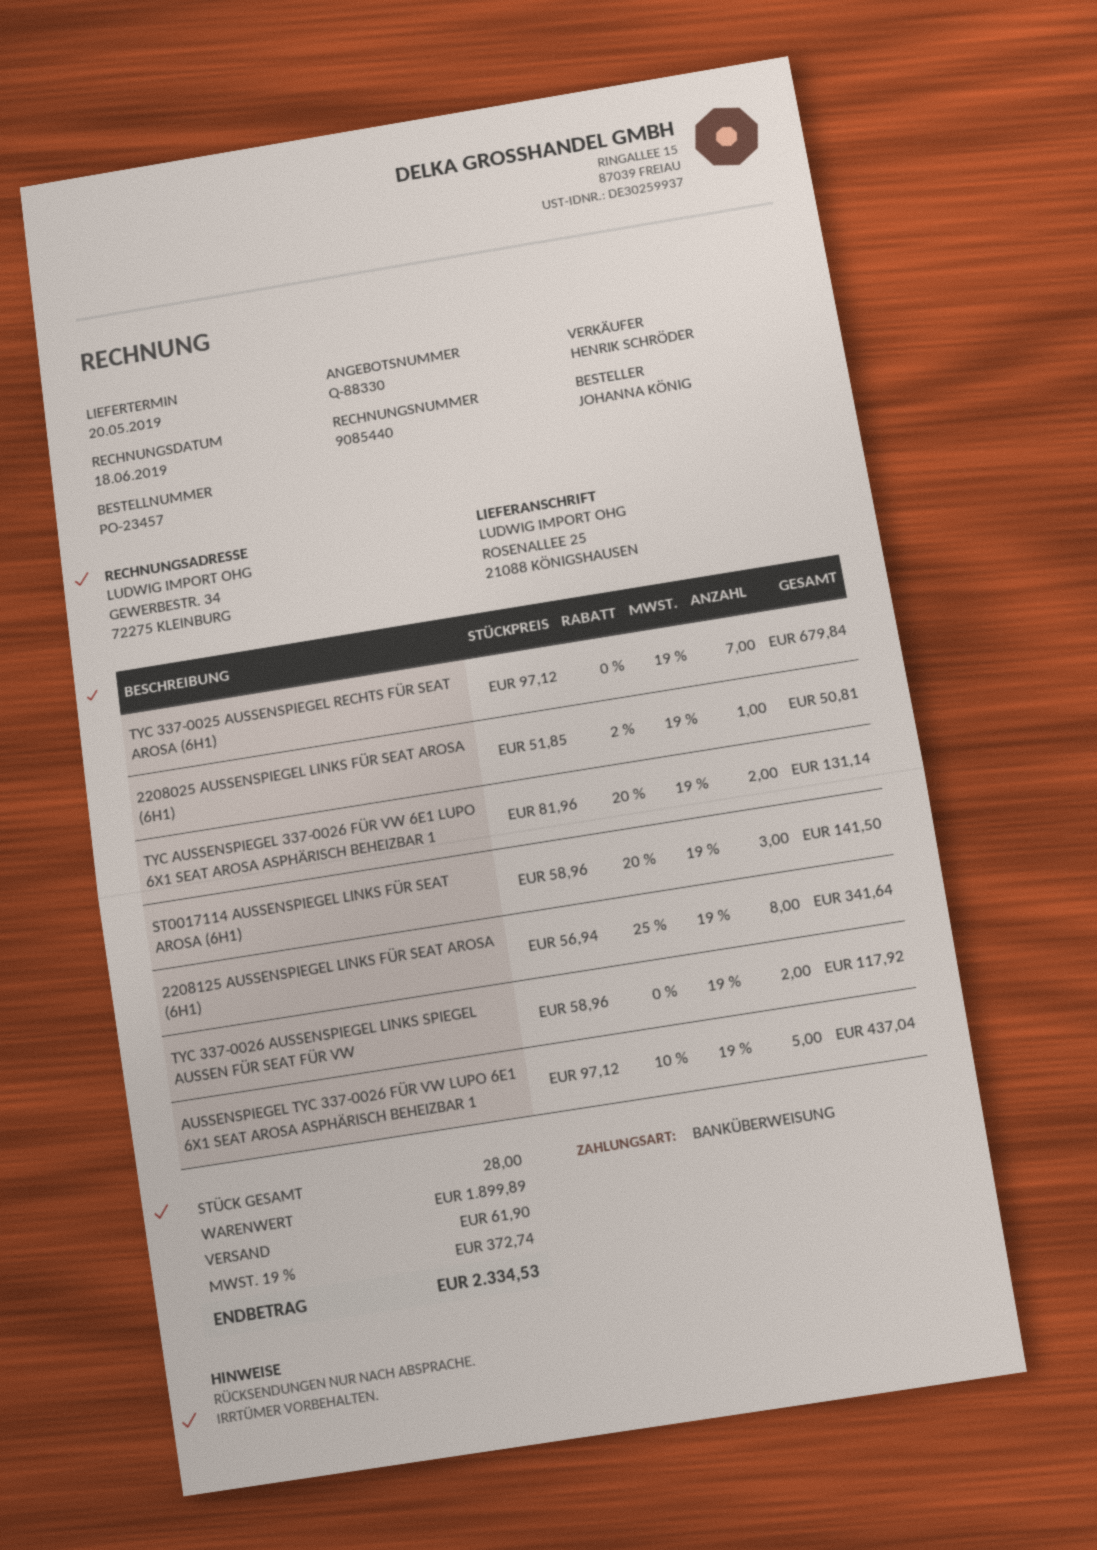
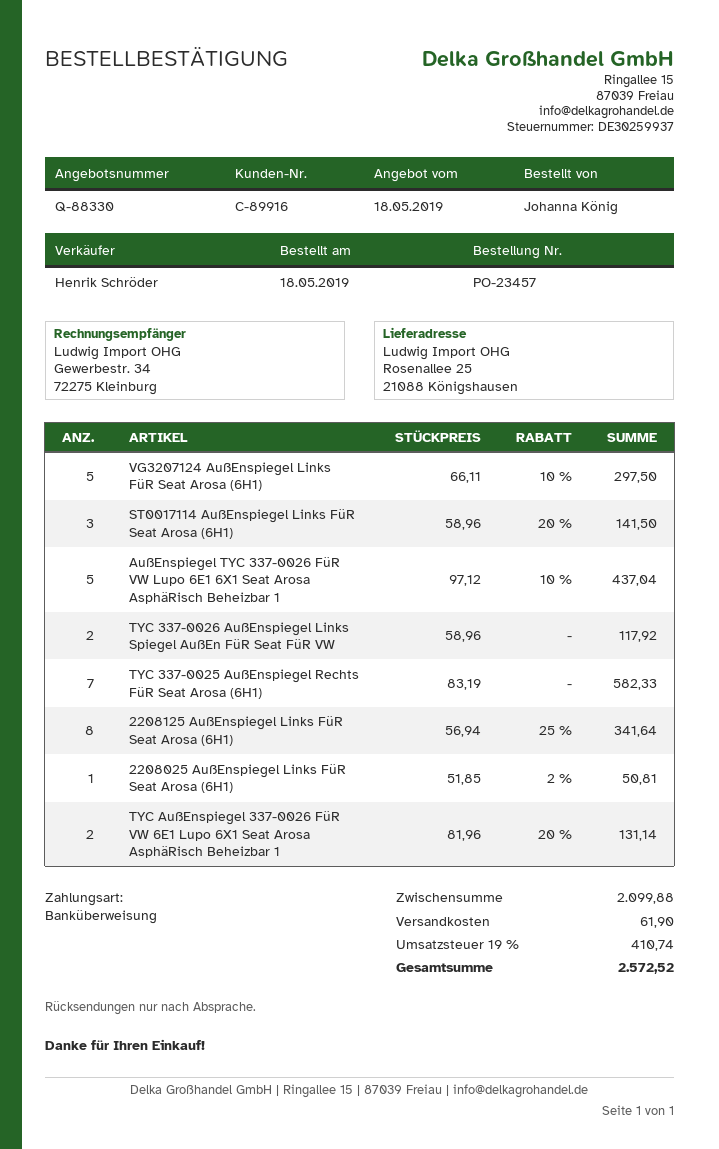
TYC 337-0025 AUSSENSPIEGEL RECHTS FÜR SEAT AROSA (6H1): 7 x 97.12 = 679.84 -> 7 x 83.19 = 582.33
VG3207124 AußEnspiegel Links FüR Seat Arosa (6H1): none -> 5 x 66.11 - 10% = 297.50
subtotal: 1899.89 -> 2099.88
tax: 19% = 372.74 -> 19% = 410.74
total: 2334.53 -> 2572.52

